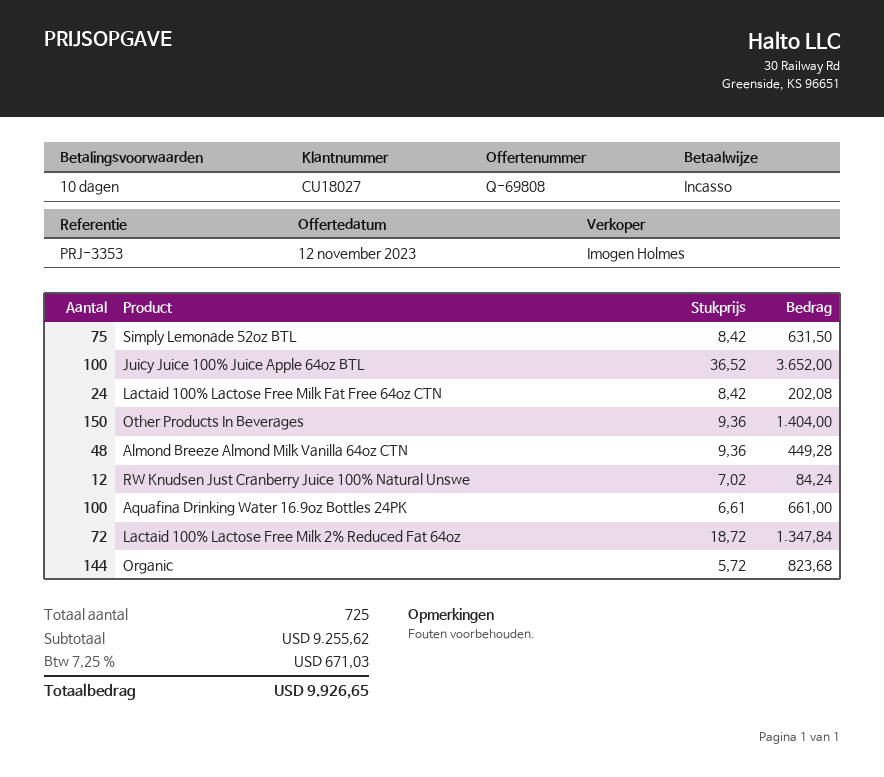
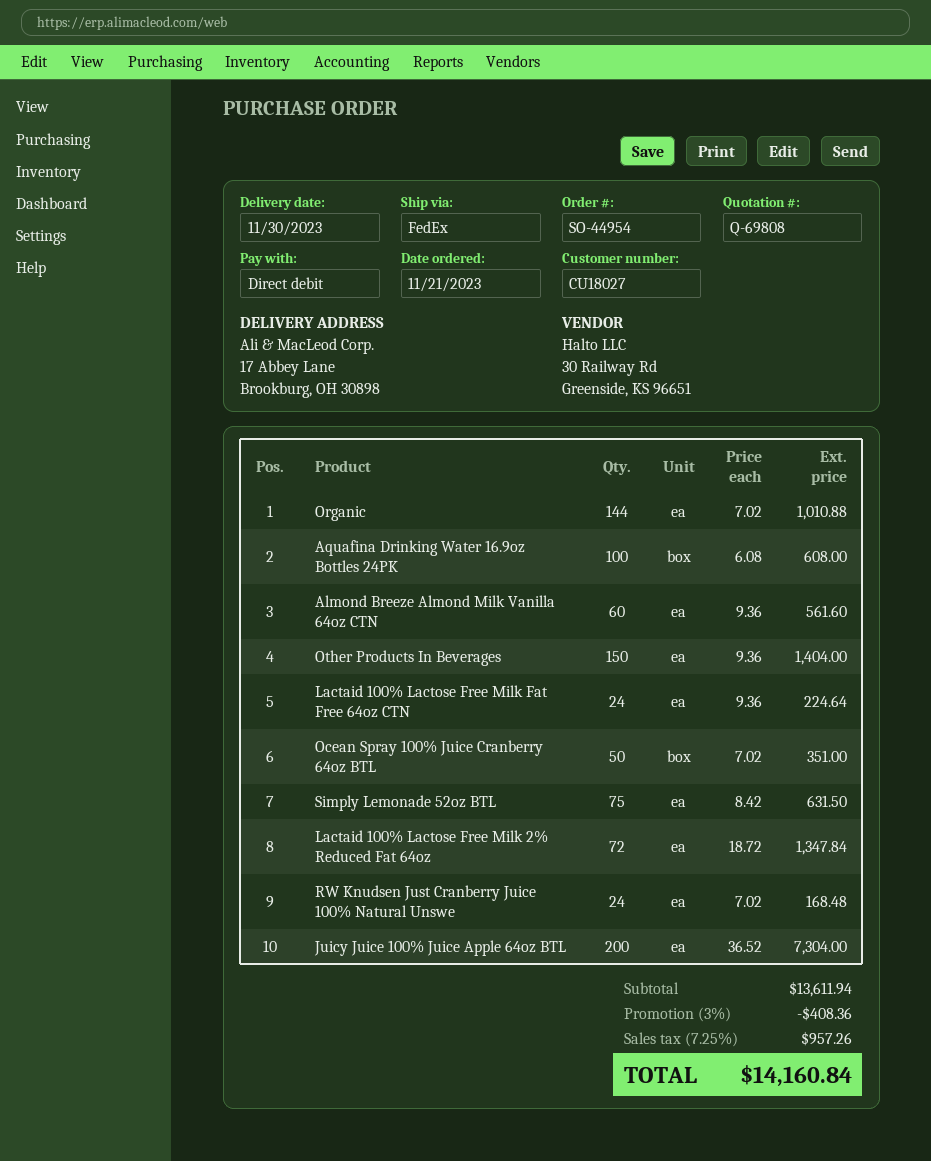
Juicy Juice 100% Juice Apple 64oz BTL: 100 x 36.52 = 3652.00 -> 200 x 36.52 = 7304.00
Lactaid 100% Lactose Free Milk Fat Free 64oz CTN: 24 x 8.42 = 202.08 -> 24 x 9.36 = 224.64
Almond Breeze Almond Milk Vanilla 64oz CTN: 48 x 9.36 = 449.28 -> 60 x 9.36 = 561.60
RW Knudsen Just Cranberry Juice 100% Natural Unswe: 12 x 7.02 = 84.24 -> 24 x 7.02 = 168.48
Aquafina Drinking Water 16.9oz Bottles 24PK: 100 x 6.61 = 661.00 -> 100 x 6.08 = 608.00
Organic: 144 x 5.72 = 823.68 -> 144 x 7.02 = 1010.88
Ocean Spray 100% Juice Cranberry 64oz BTL: none -> 50 x 7.02 = 351.00
subtotal: 9255.62 -> 13611.94
discount: none -> 3% = 408.36
tax: 7.25% = 671.03 -> 7.25% = 957.26
total: 9926.65 -> 14160.84

